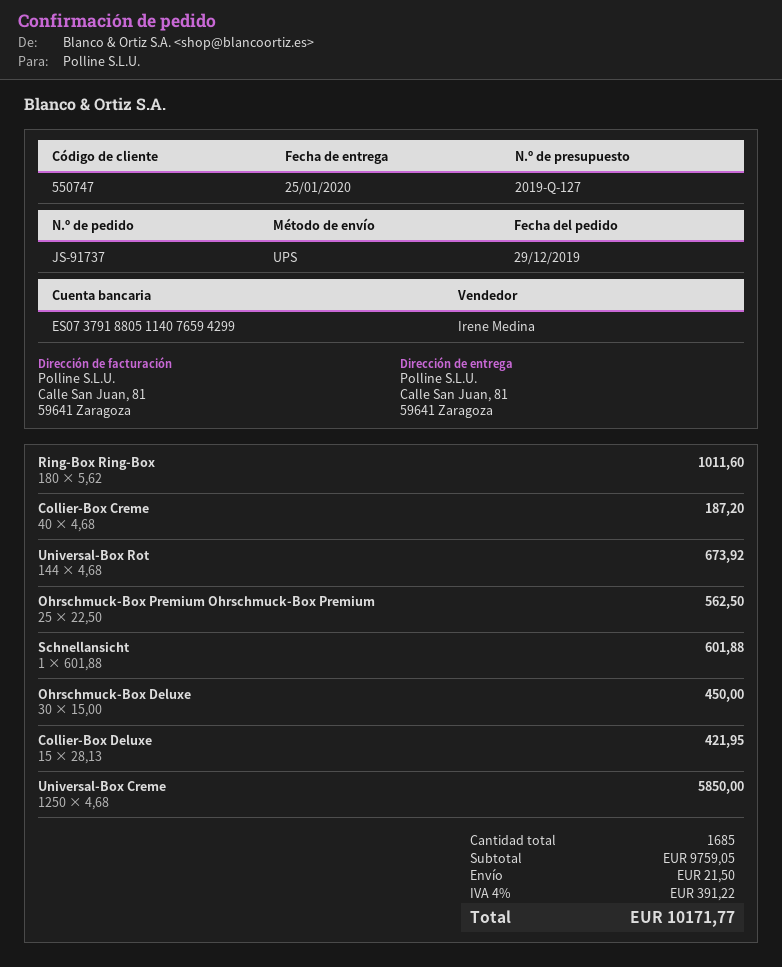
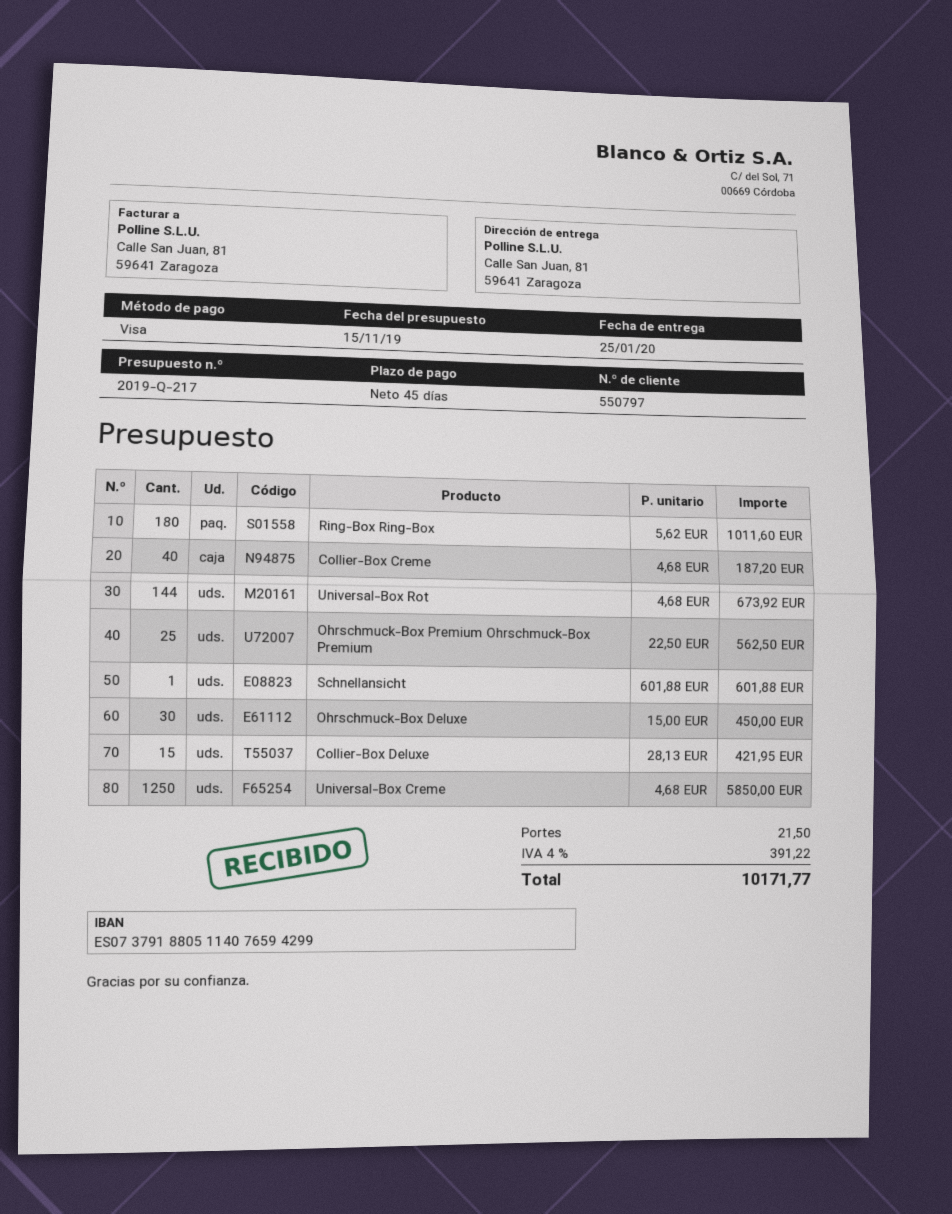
quote number: 2019-Q-127 -> 2019-Q-217
customer number: 550747 -> 550797

